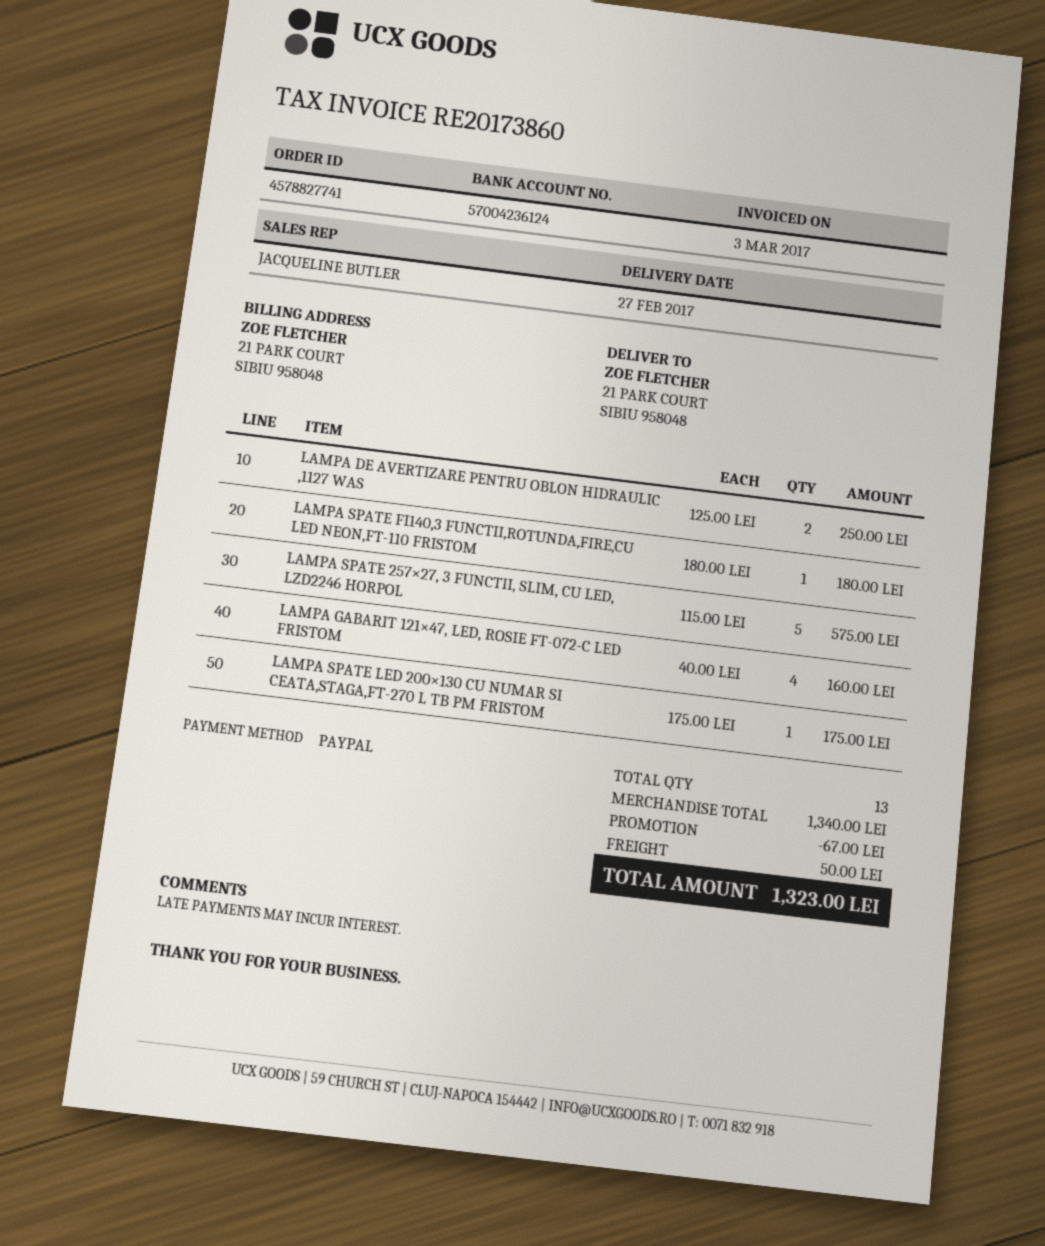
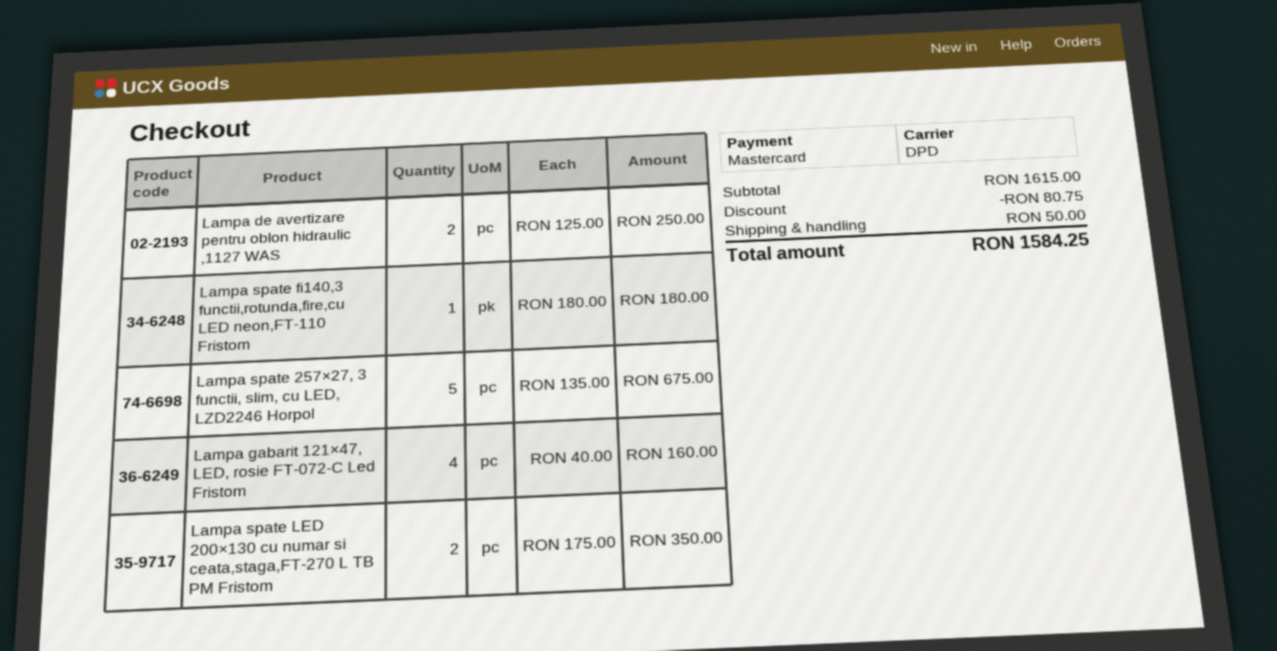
payment method: PayPal -> Mastercard
LAMPA SPATE 257×27, 3 FUNCTII, SLIM, CU LED, LZD2246 HORPOL: 5 x 115.00 = 575.00 -> 5 x 135.00 = 675.00
LAMPA SPATE LED 200×130 CU NUMAR SI CEATA,STAGA,FT-270 L TB PM FRISTOM: 1 x 175.00 = 175.00 -> 2 x 175.00 = 350.00
subtotal: 1340.00 -> 1615.00
discount: 67.00 -> 80.75
total: 1323.00 -> 1584.25

